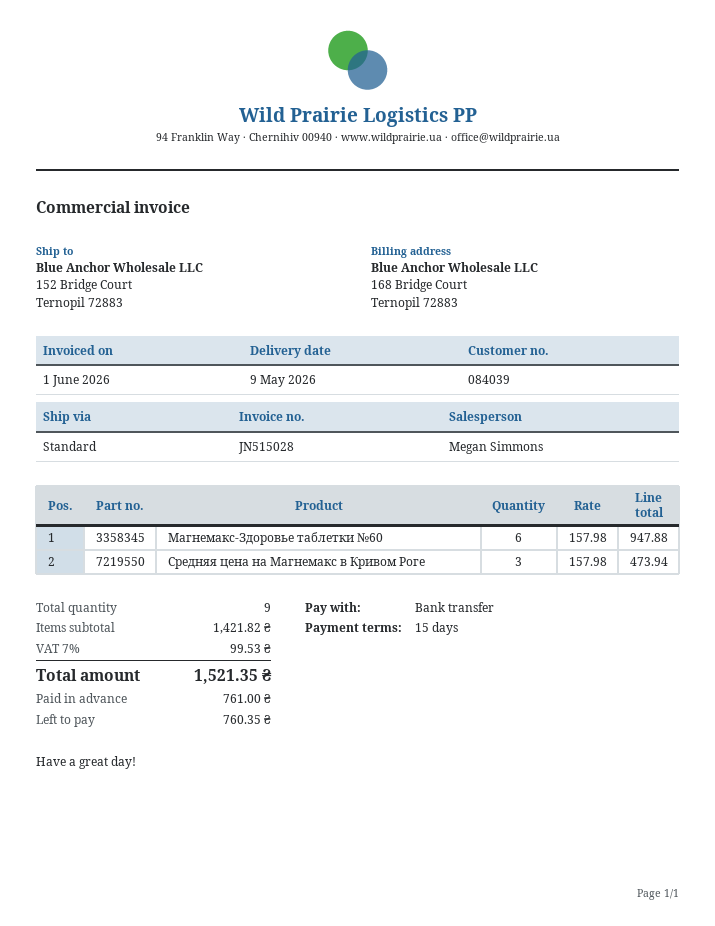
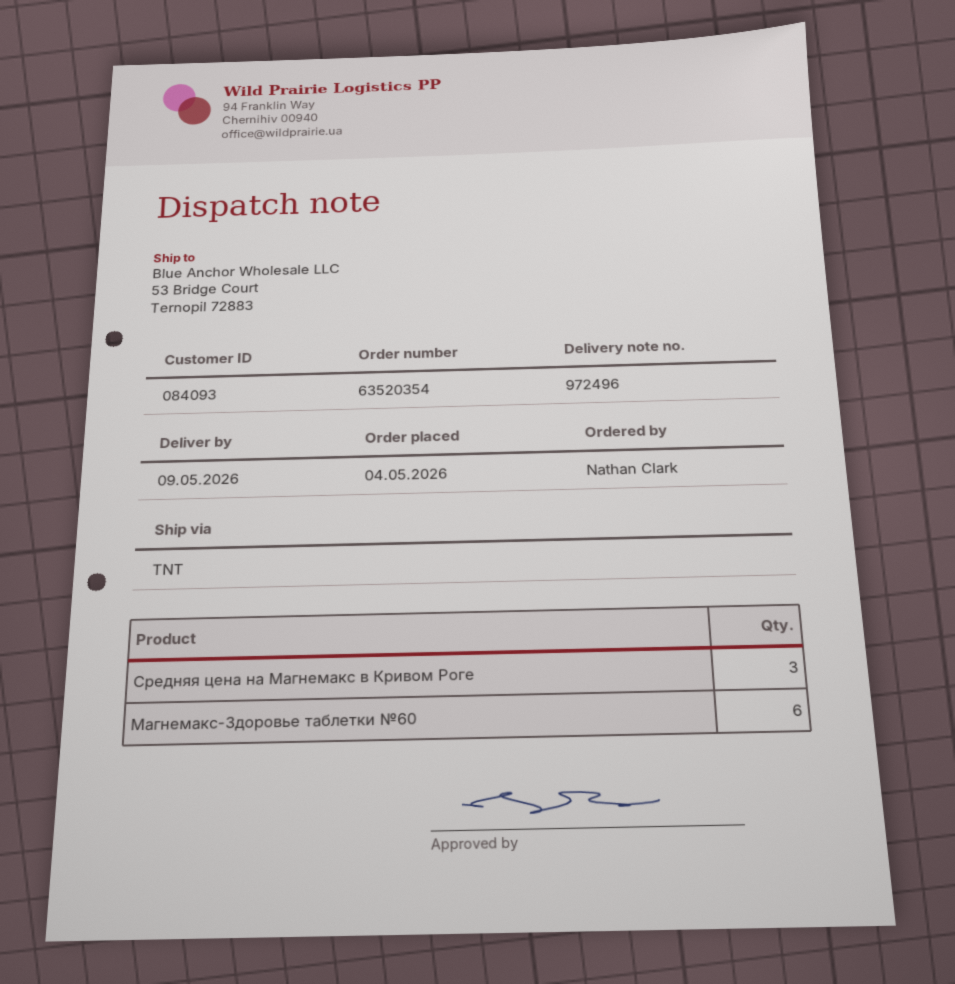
customer number: 084039 -> 084093
shipping method: standard -> TNT
ship to: 152 Bridge Court, Ternopil 72883 -> 53 Bridge Court, Ternopil 72883

